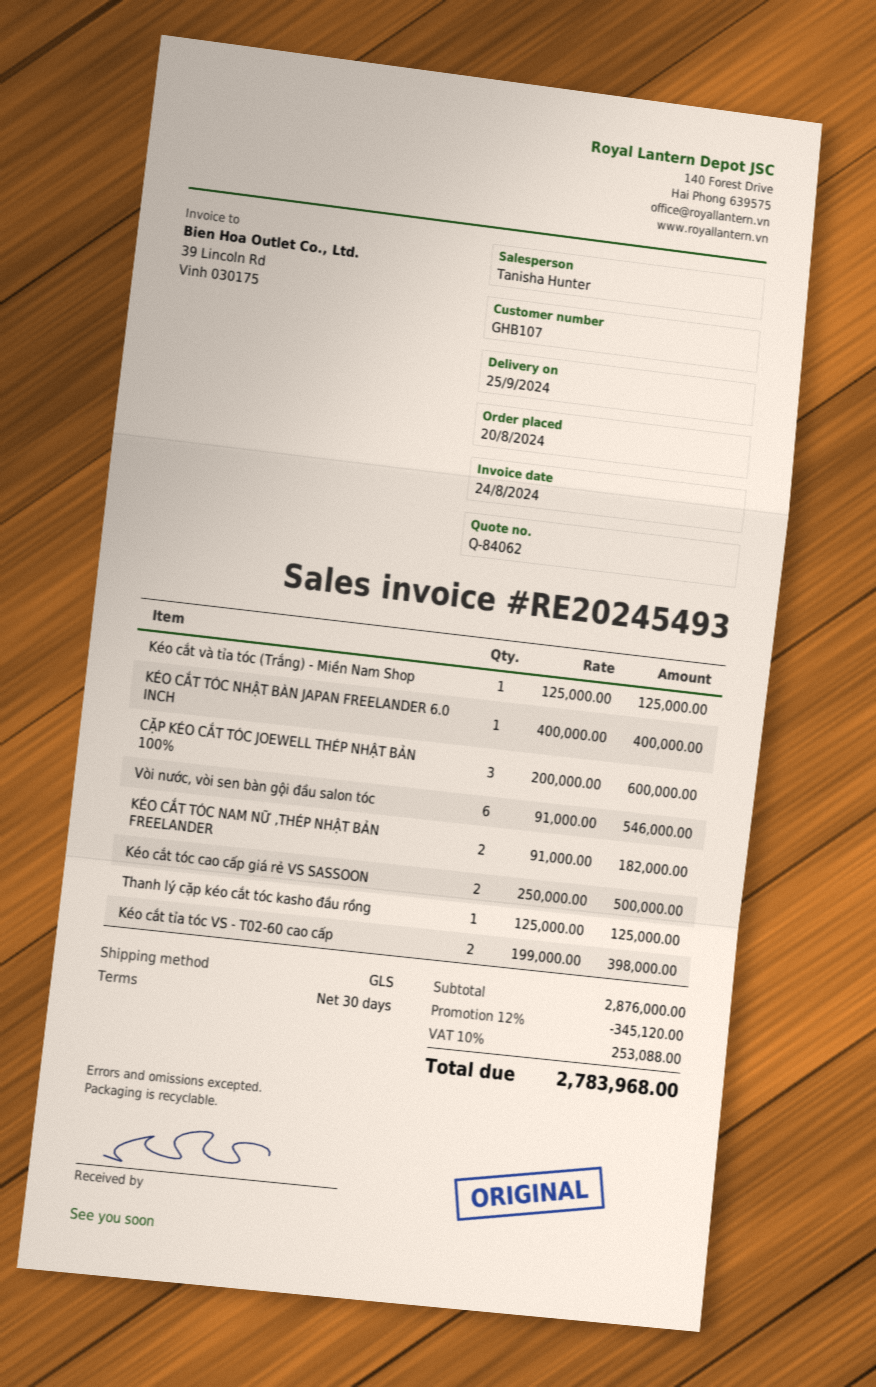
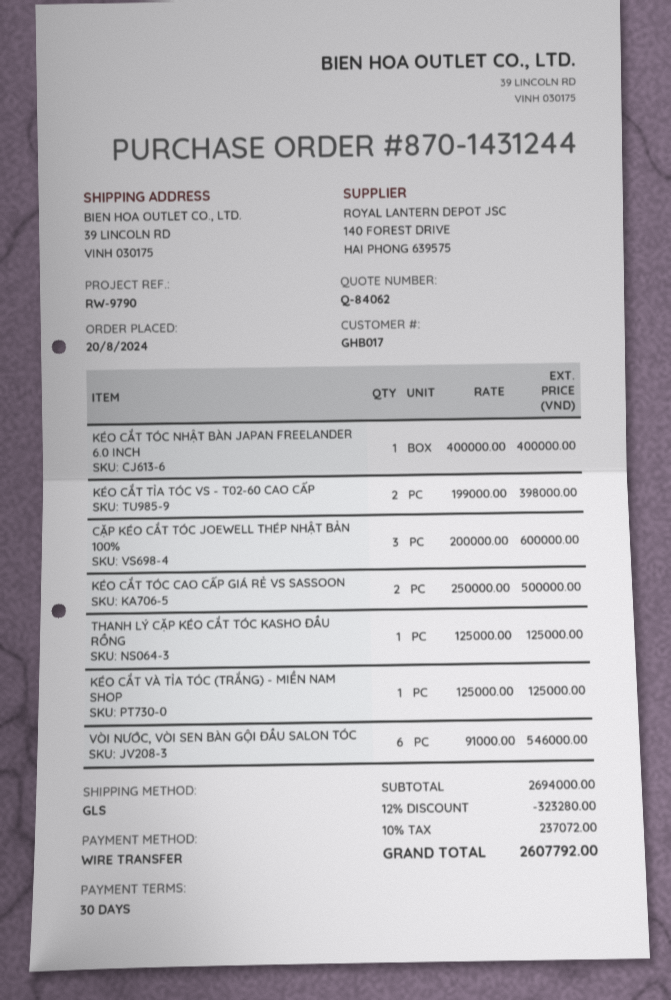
customer number: GHB107 -> GHB017
KÉO CẮT TÓC NAM NỮ ,THÉP NHẬT BẢN FREELANDER: 2 x 91000.00 = 182000.00 -> none
subtotal: 2876000.00 -> 2694000.00
discount: 12% = 345120.00 -> 12% = 323280.00
tax: 10% = 253088.00 -> 10% = 237072.00
total: 2783968.00 -> 2607792.00

